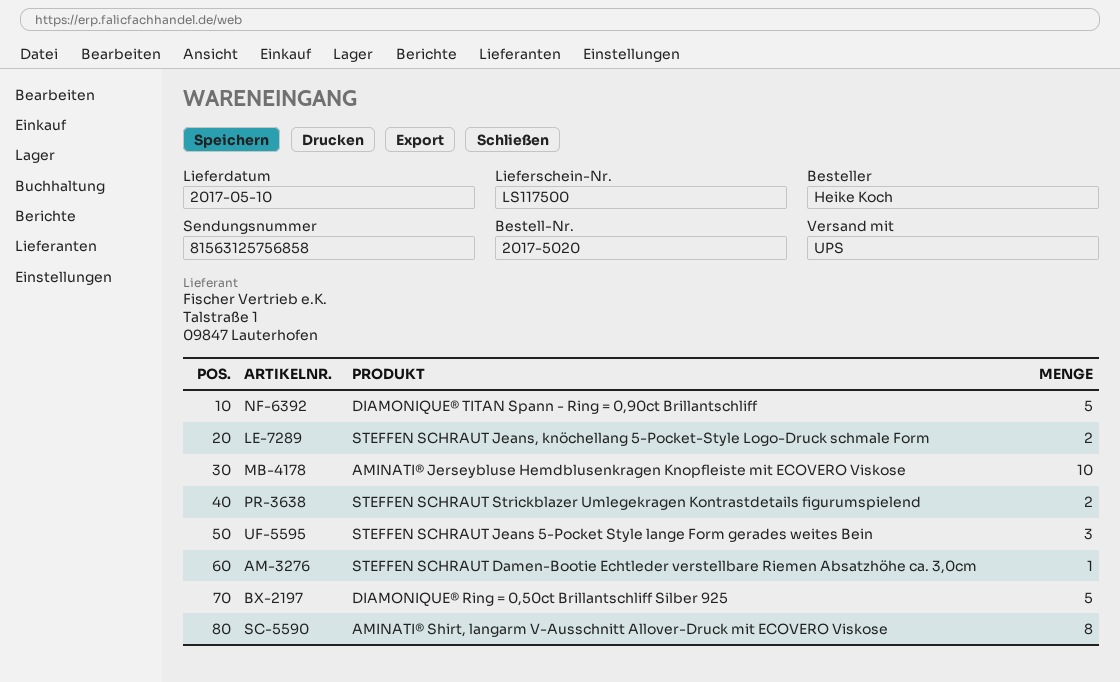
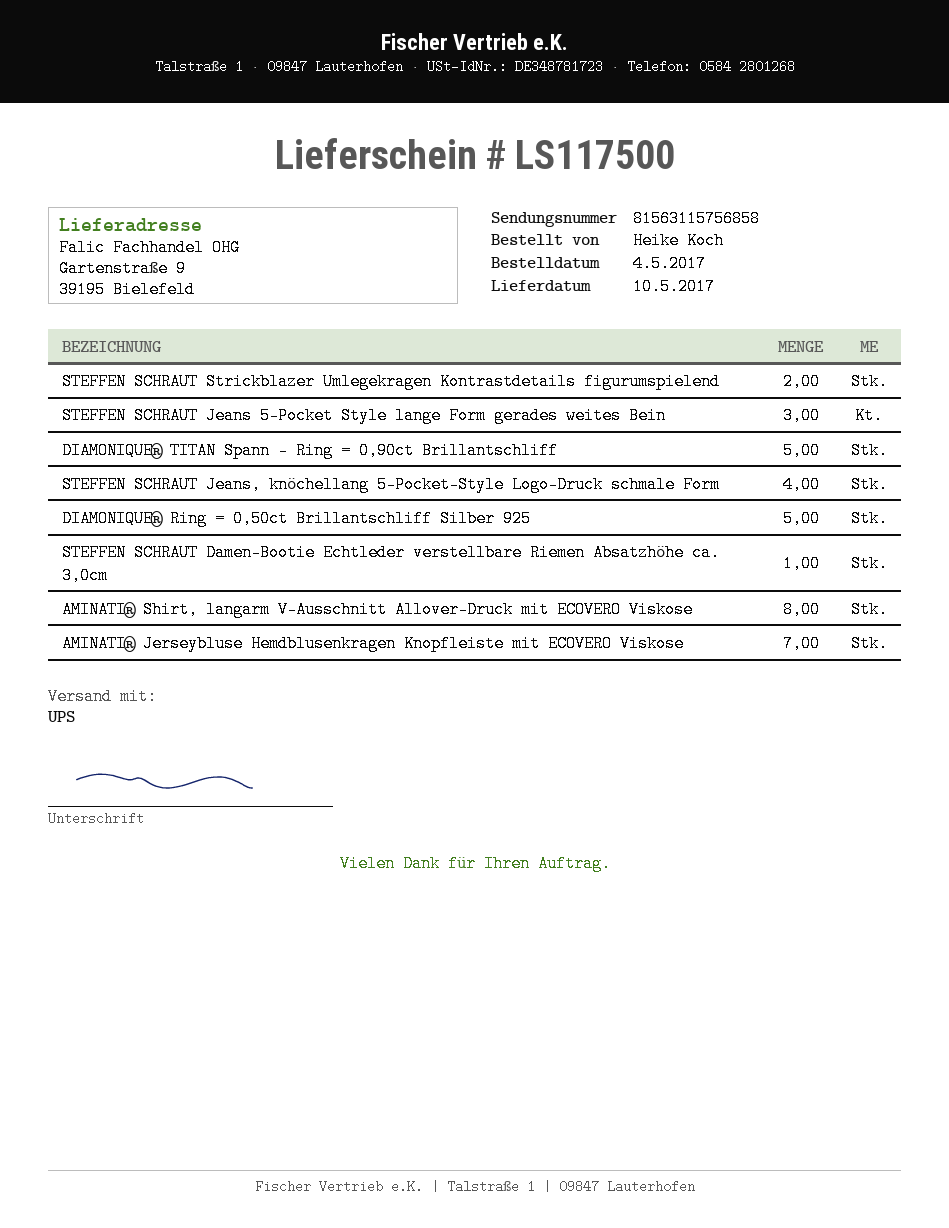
tracking number: 81563125756858 -> 81563115756858
STEFFEN SCHRAUT Jeans, knöchellang 5-Pocket-Style Logo-Druck schmale Form: 2 -> 4
AMINATI® Jerseybluse Hemdblusenkragen Knopfleiste mit ECOVERO Viskose: 10 -> 7

